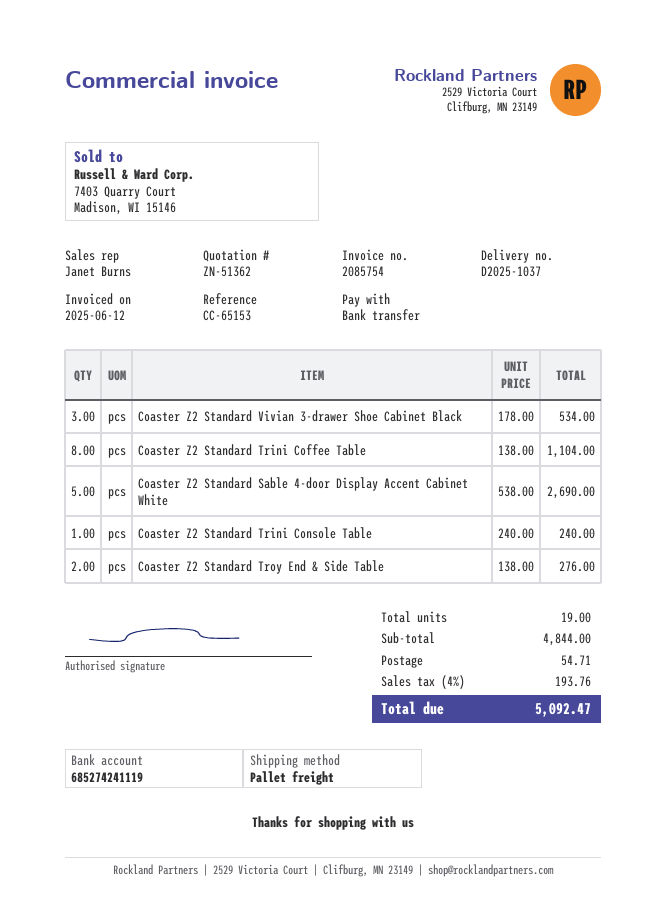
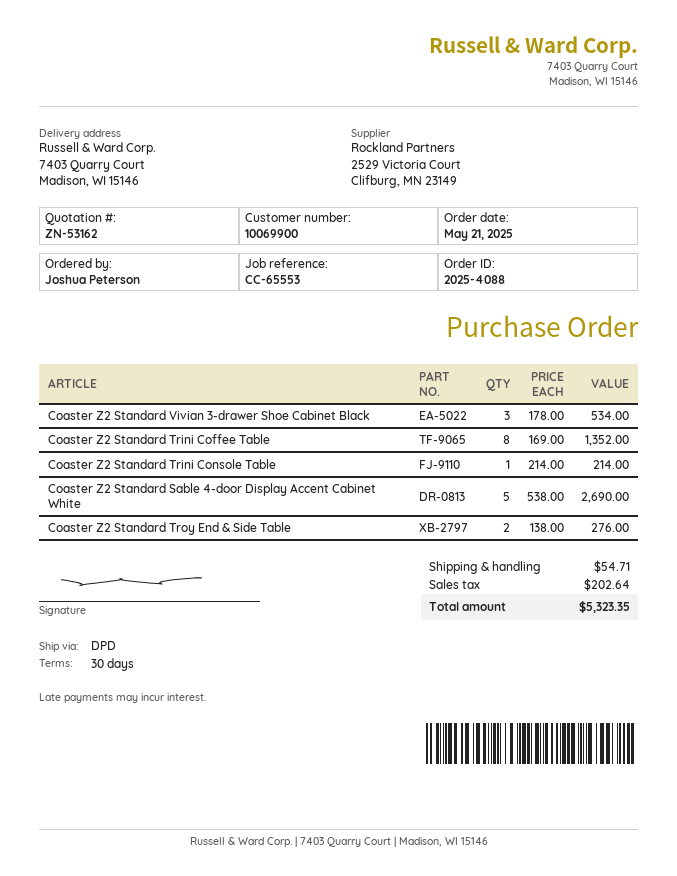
quote number: ZN-51362 -> ZN-53162
reference: CC-65153 -> CC-65553
shipping method: pallet freight -> DPD
Coaster Z2 Standard Trini Coffee Table: 8 x 138.00 = 1104.00 -> 8 x 169.00 = 1352.00
Coaster Z2 Standard Trini Console Table: 1 x 240.00 = 240.00 -> 1 x 214.00 = 214.00
tax: 193.76 -> 202.64
total: 5092.47 -> 5323.35

